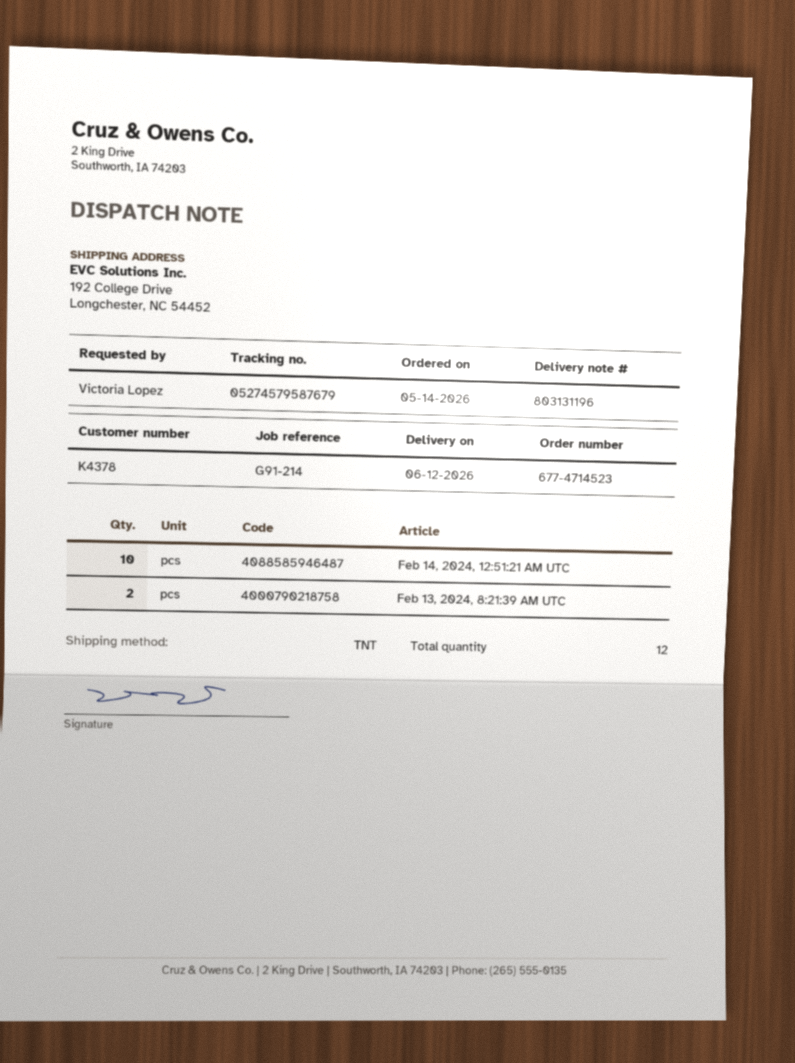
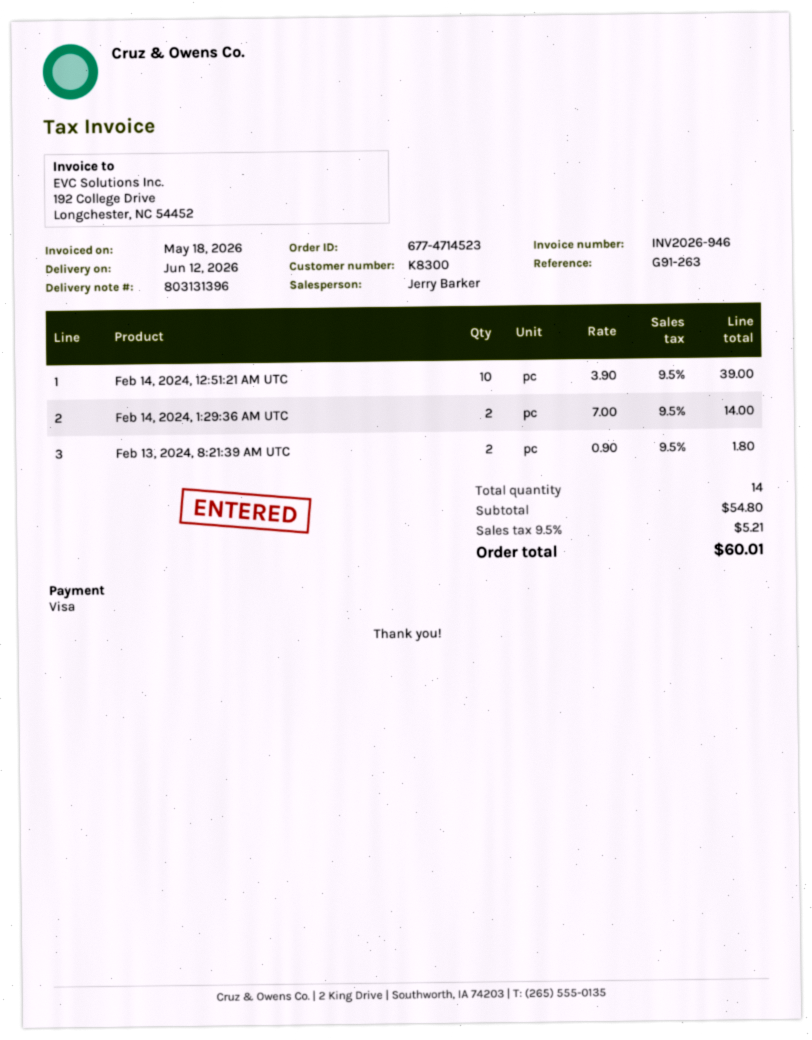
delivery note number: 803131196 -> 803131396
customer number: K4378 -> K8300
reference: G91-214 -> G91-263
Feb 14, 2024, 1:29:36 AM UTC: none -> 2
total quantity: 12 -> 14

